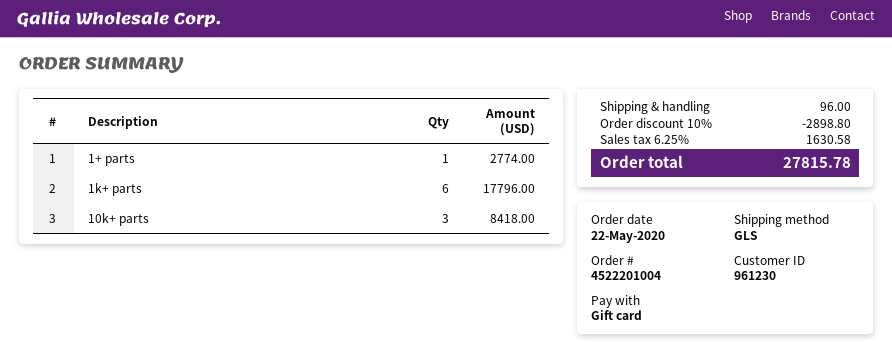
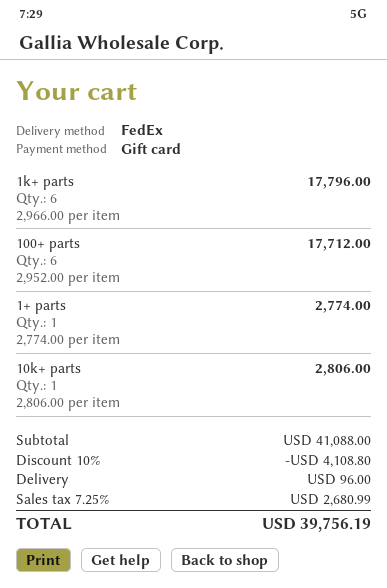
shipping method: GLS -> FedEx
10k+ parts: 3 for 8418.00 -> 1 for 2806.00
100+ parts: none -> 6 for 17712.00
discount: 10% = 2898.80 -> 10% = 4108.80
tax: 6.25% = 1630.58 -> 7.25% = 2680.99
total: 27815.78 -> 39756.19

